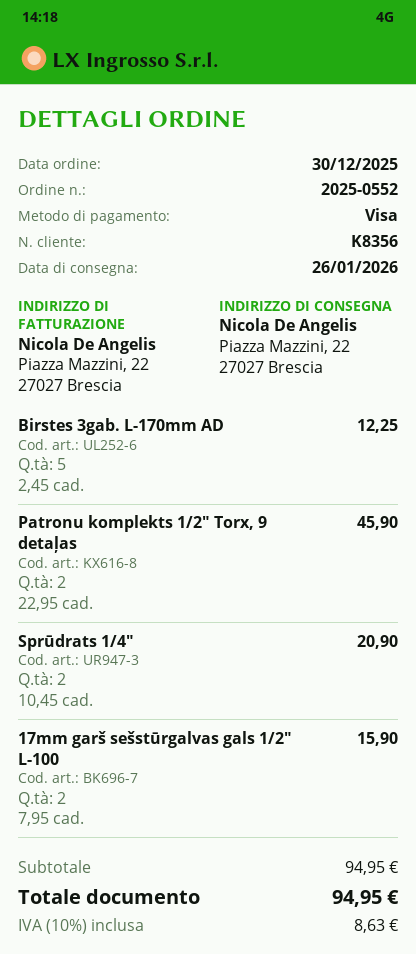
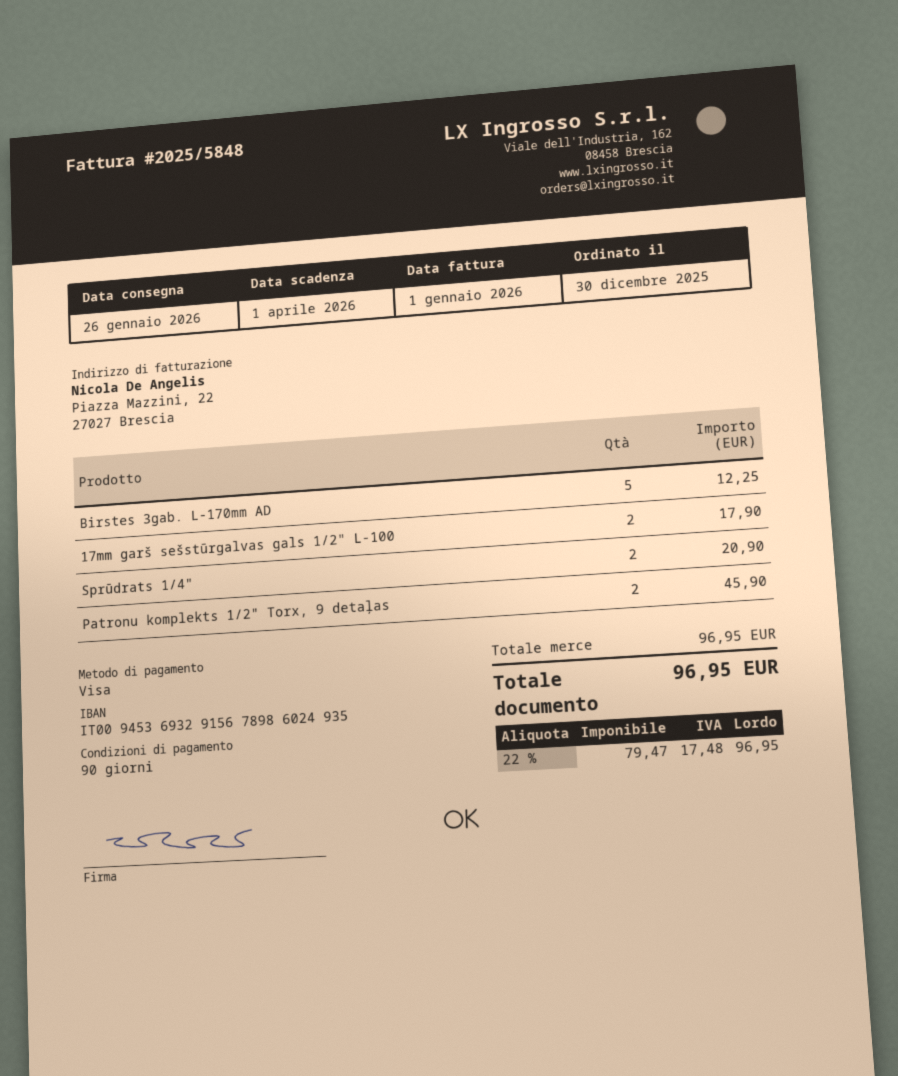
17mm garš sešstūrgalvas gals 1/2" L-100: 2 for 15.90 -> 2 for 17.90
subtotal: 94.95 -> 96.95
tax: 10% = 8.63 -> 22% = 17.48
total: 94.95 -> 96.95

